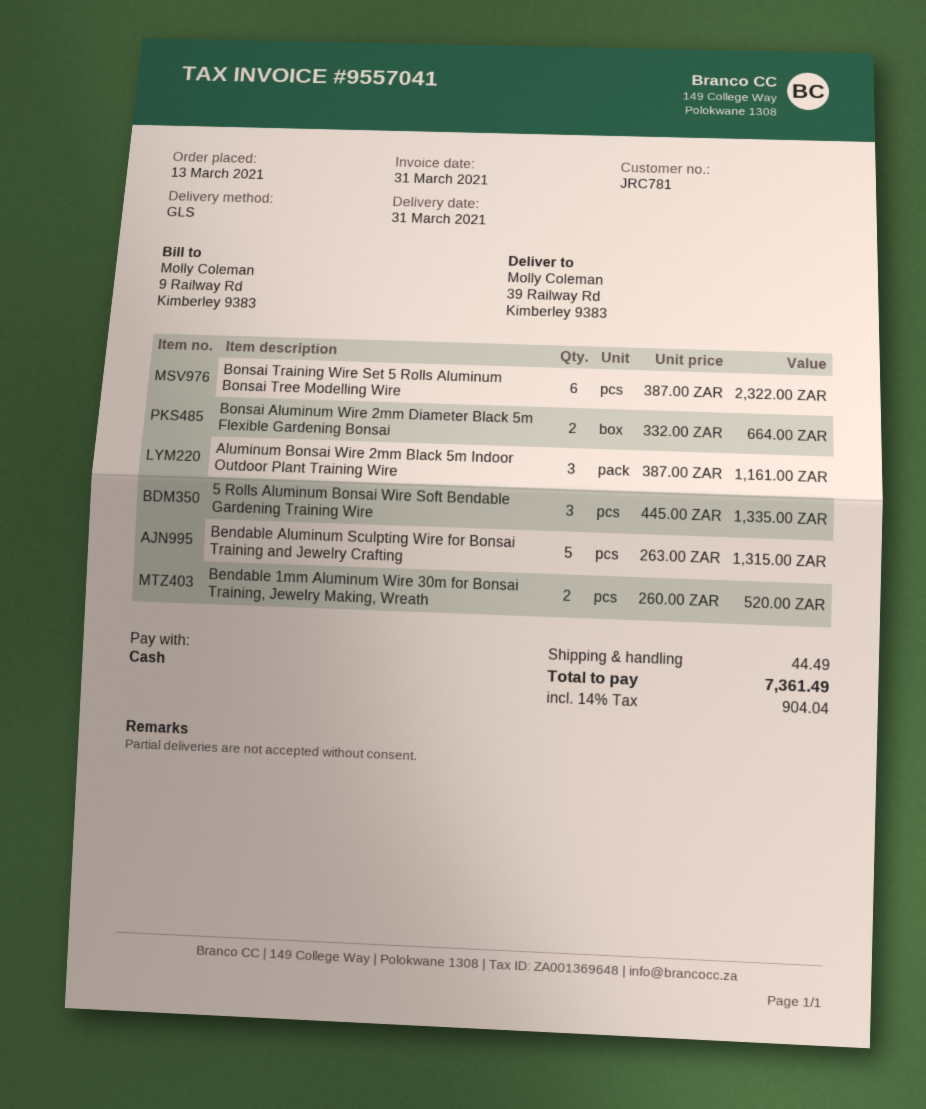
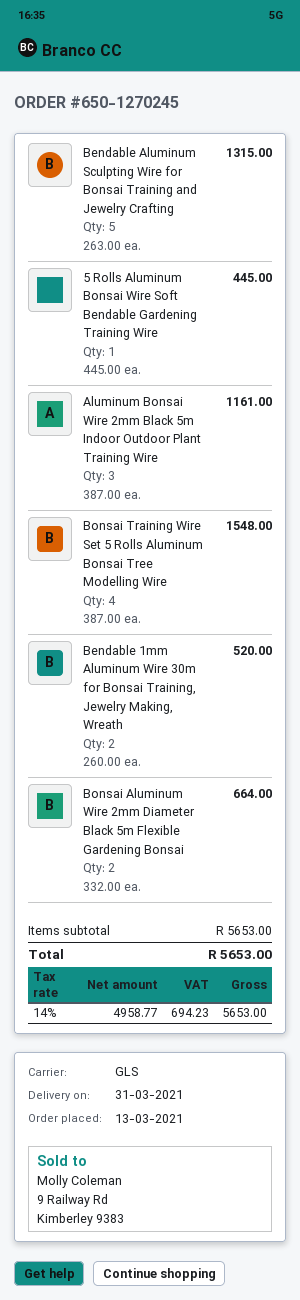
Bonsai Training Wire Set 5 Rolls Aluminum Bonsai Tree Modelling Wire: 6 x 387.00 = 2322.00 -> 4 x 387.00 = 1548.00
5 Rolls Aluminum Bonsai Wire Soft Bendable Gardening Training Wire: 3 x 445.00 = 1335.00 -> 1 x 445.00 = 445.00
shipping: 44.49 -> none
tax: 14% = 904.04 -> 14% = 694.23
total: 7361.49 -> 5653.00

